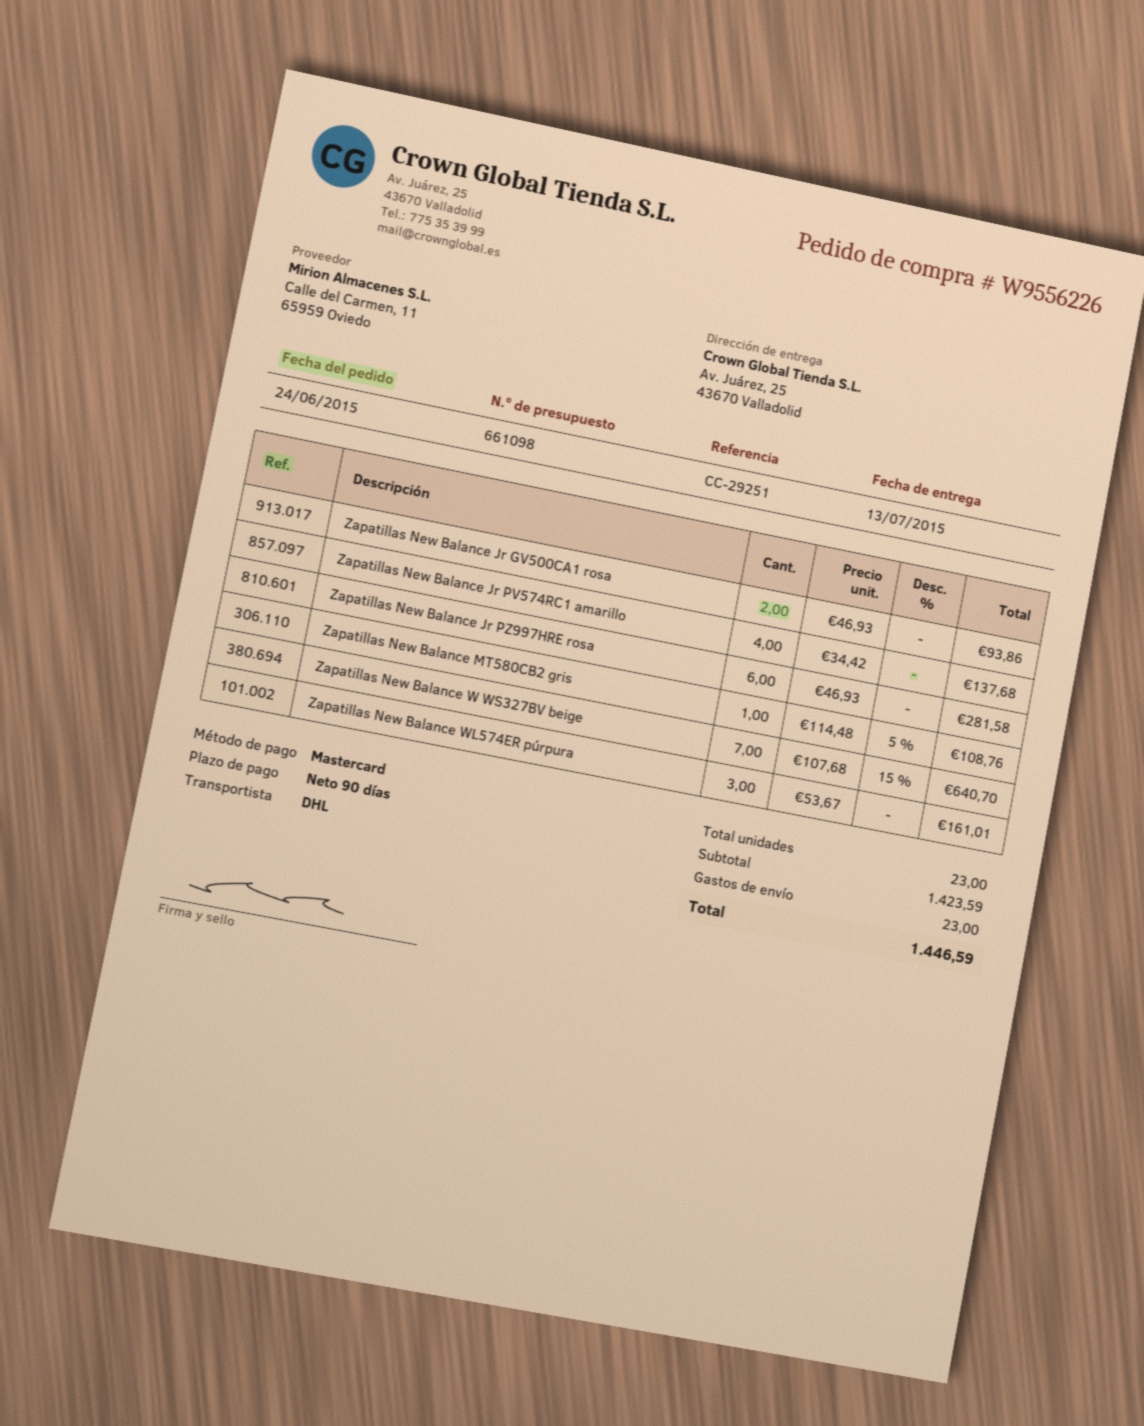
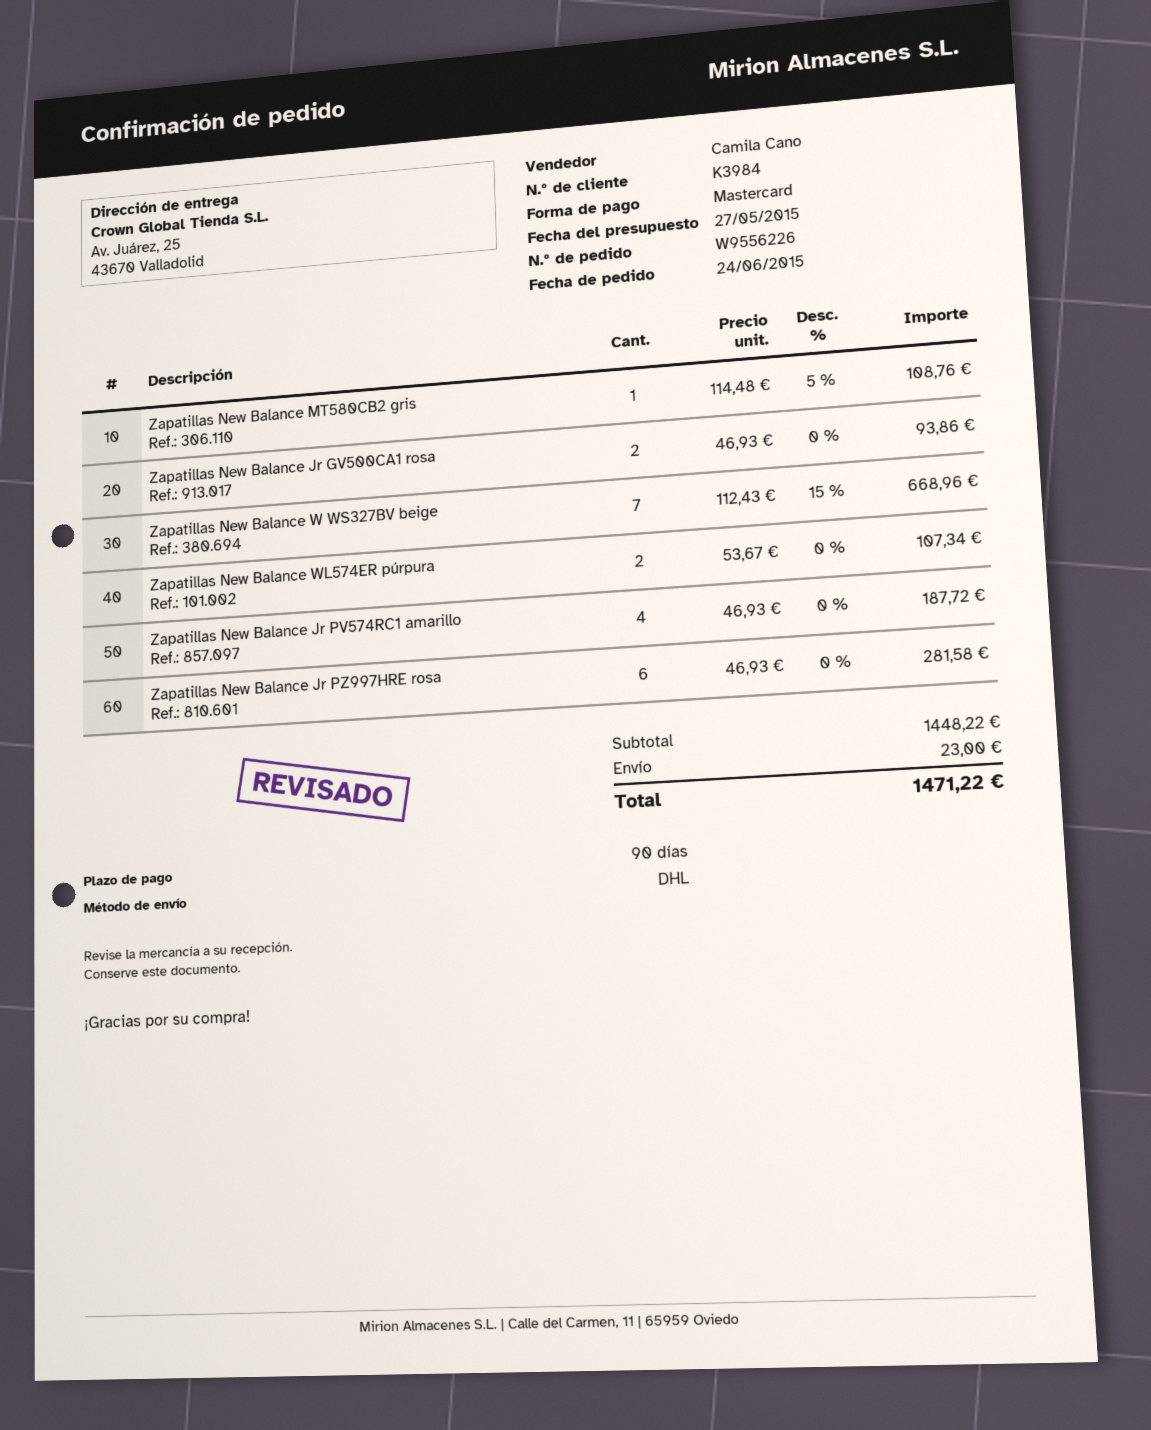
Zapatillas New Balance Jr PV574RC1 amarillo: 4 x 34.42 = 137.68 -> 4 x 46.93 = 187.72
Zapatillas New Balance W WS327BV beige: 7 x 107.68 - 15% = 640.70 -> 7 x 112.43 - 15% = 668.96
Zapatillas New Balance WL574ER púrpura: 3 x 53.67 = 161.01 -> 2 x 53.67 = 107.34
subtotal: 1423.59 -> 1448.22
total: 1446.59 -> 1471.22

